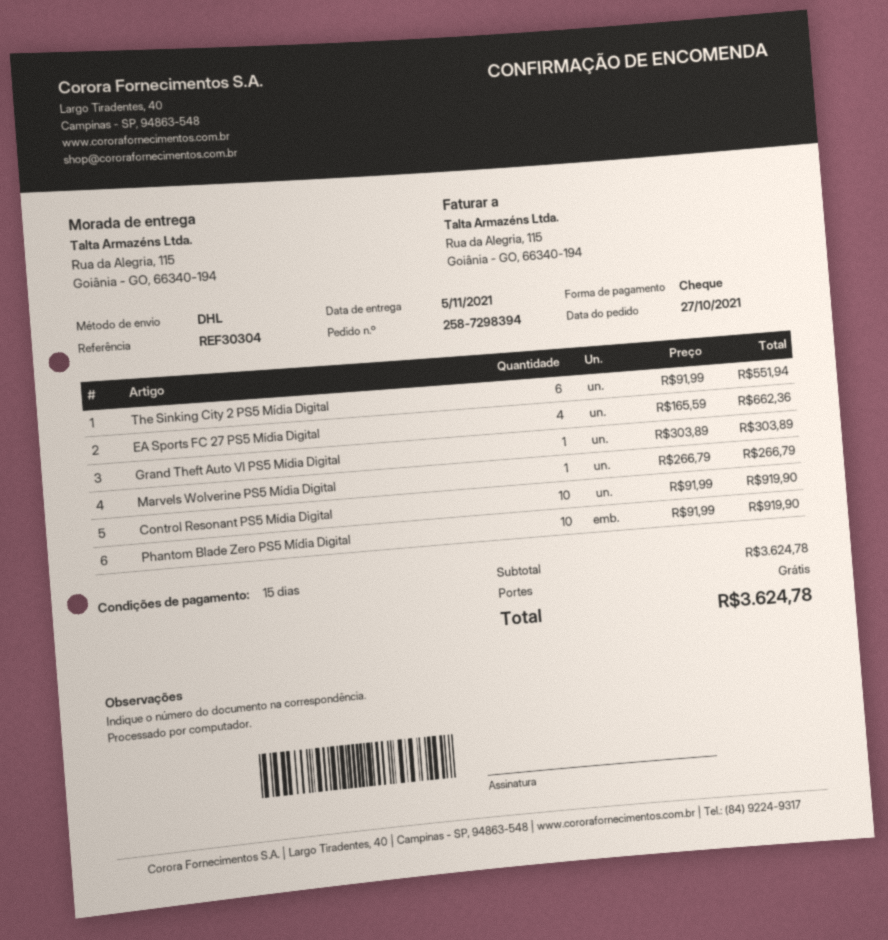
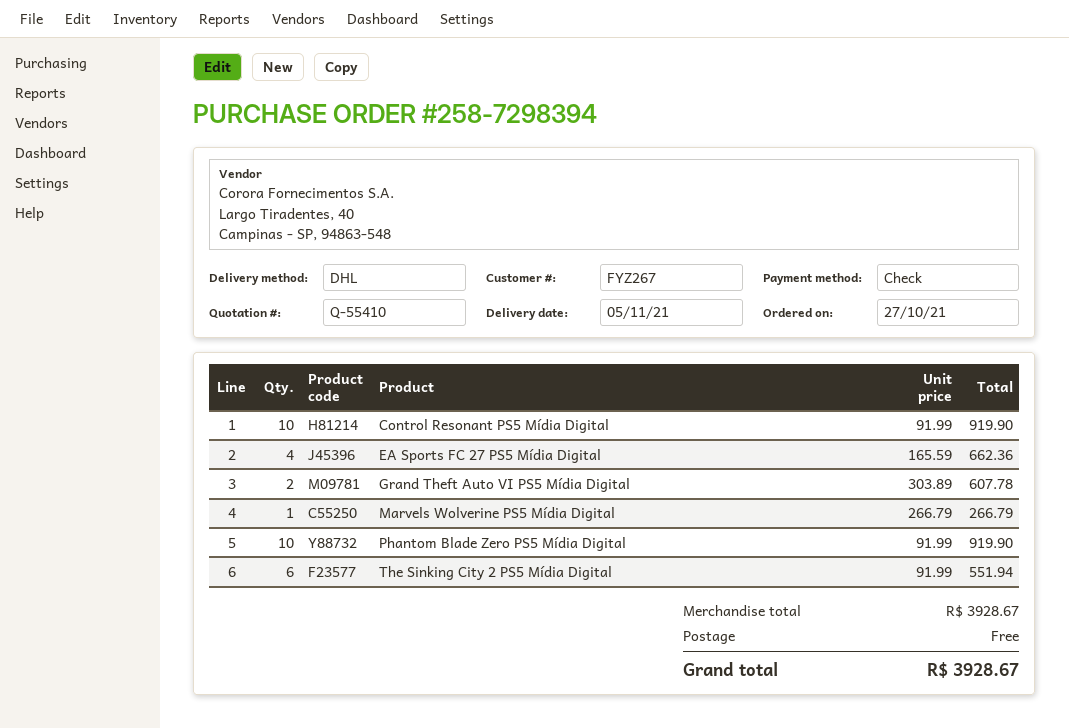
Grand Theft Auto VI PS5 Mídia Digital: 1 x 303.89 = 303.89 -> 2 x 303.89 = 607.78
subtotal: 3624.78 -> 3928.67
total: 3624.78 -> 3928.67

